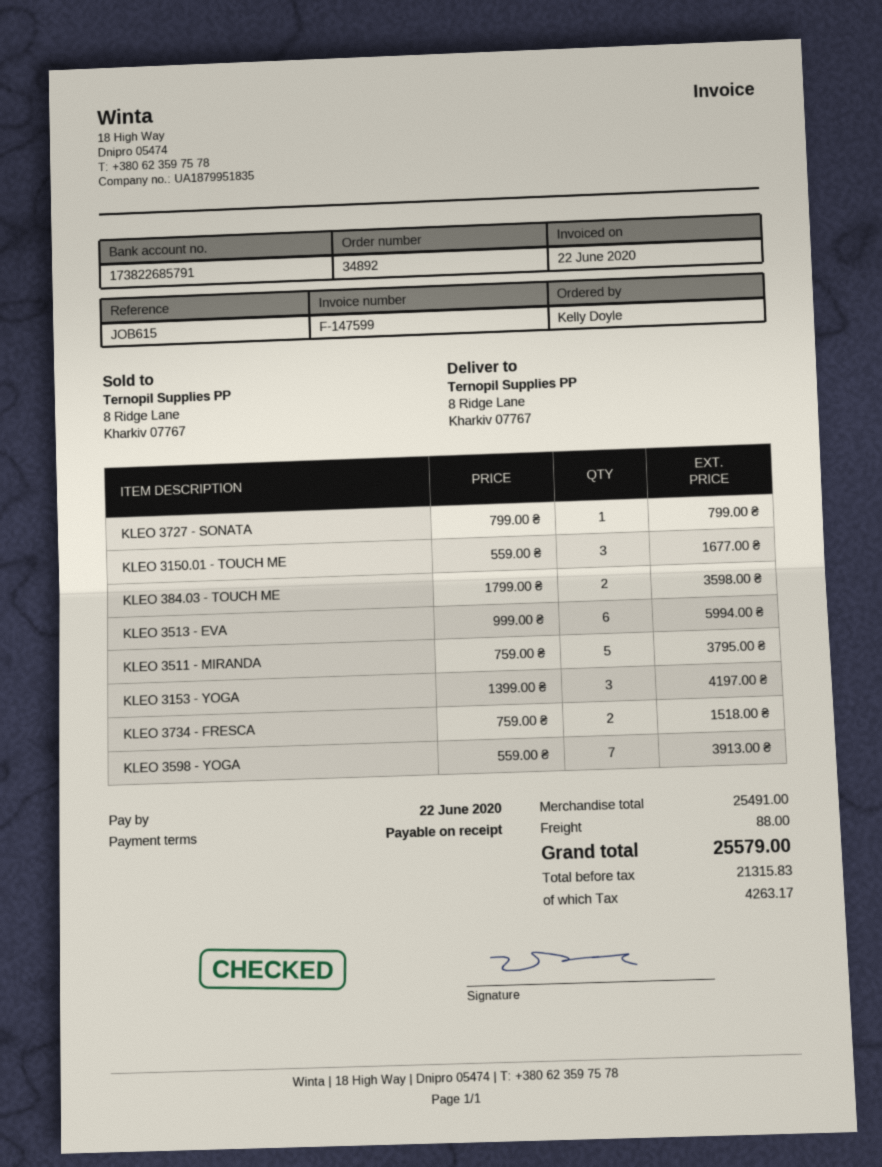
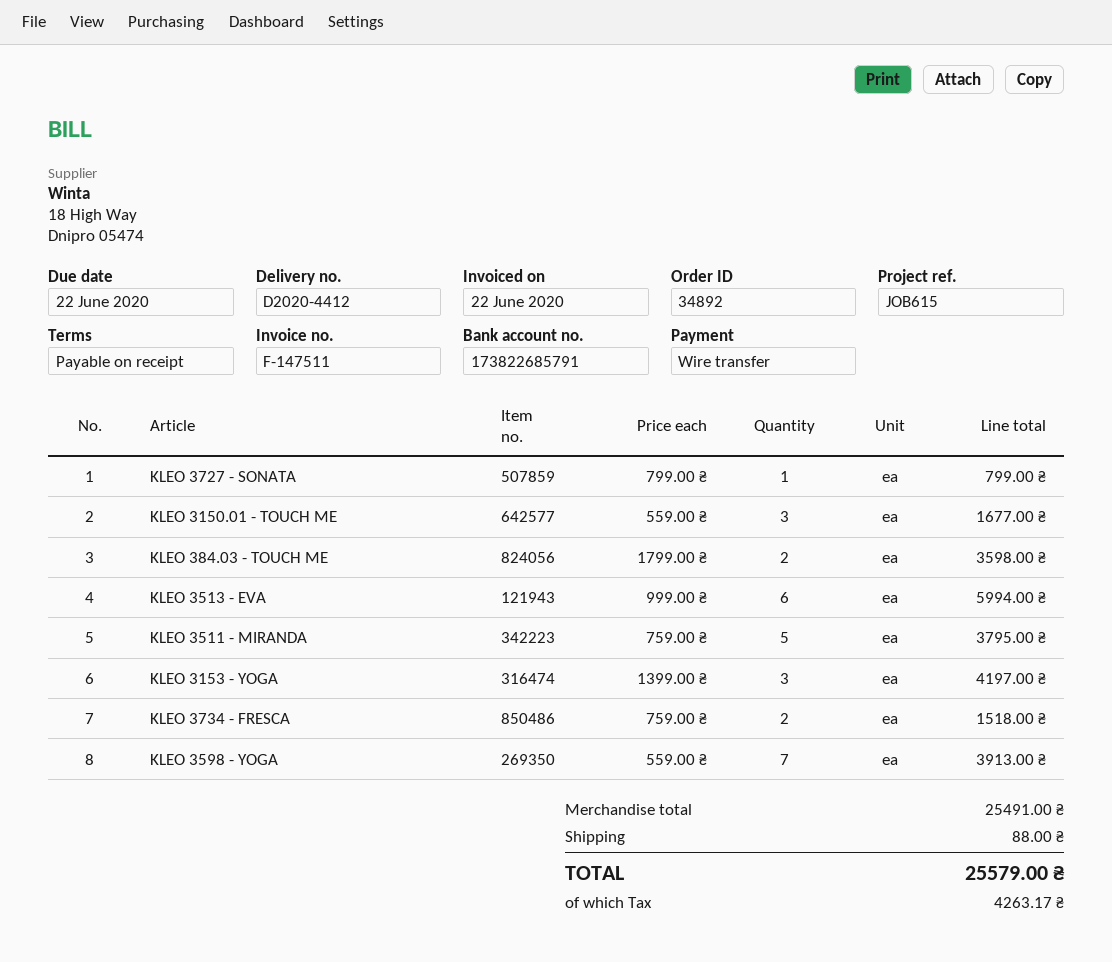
invoice number: F-147599 -> F-147511

